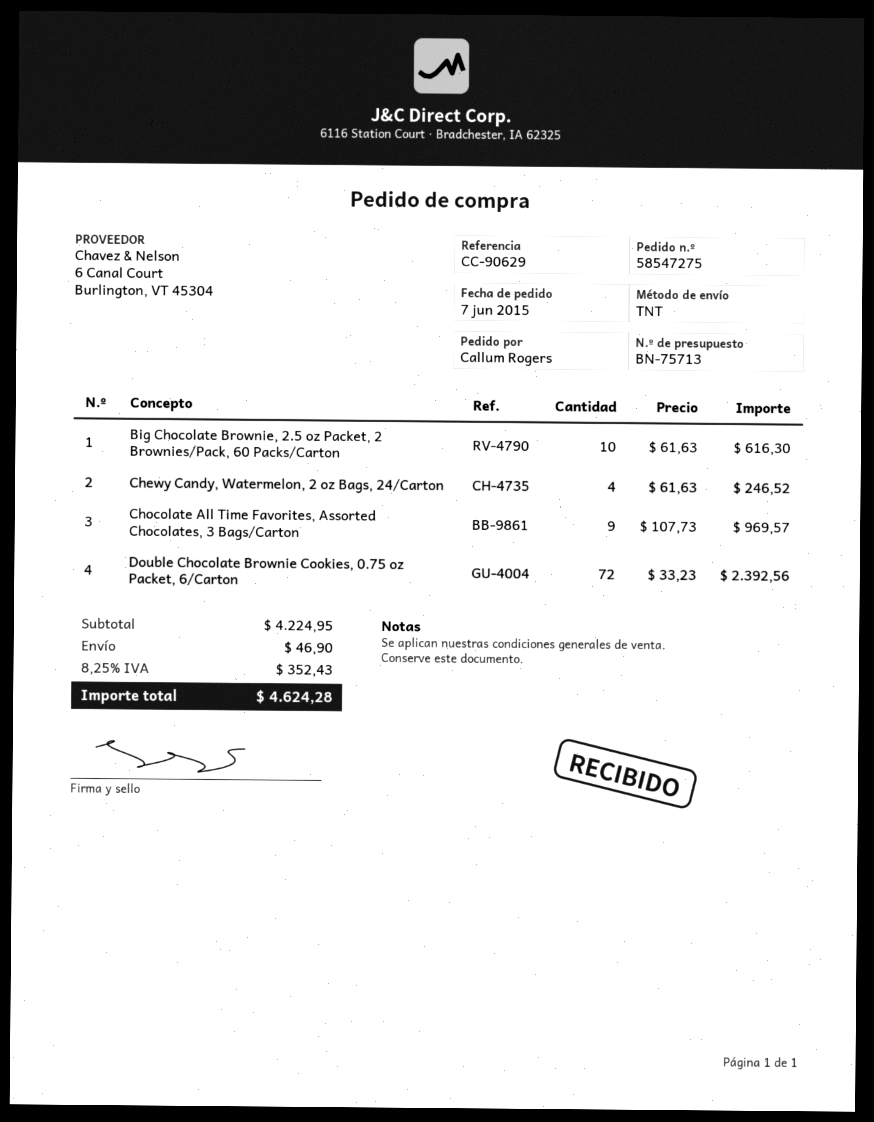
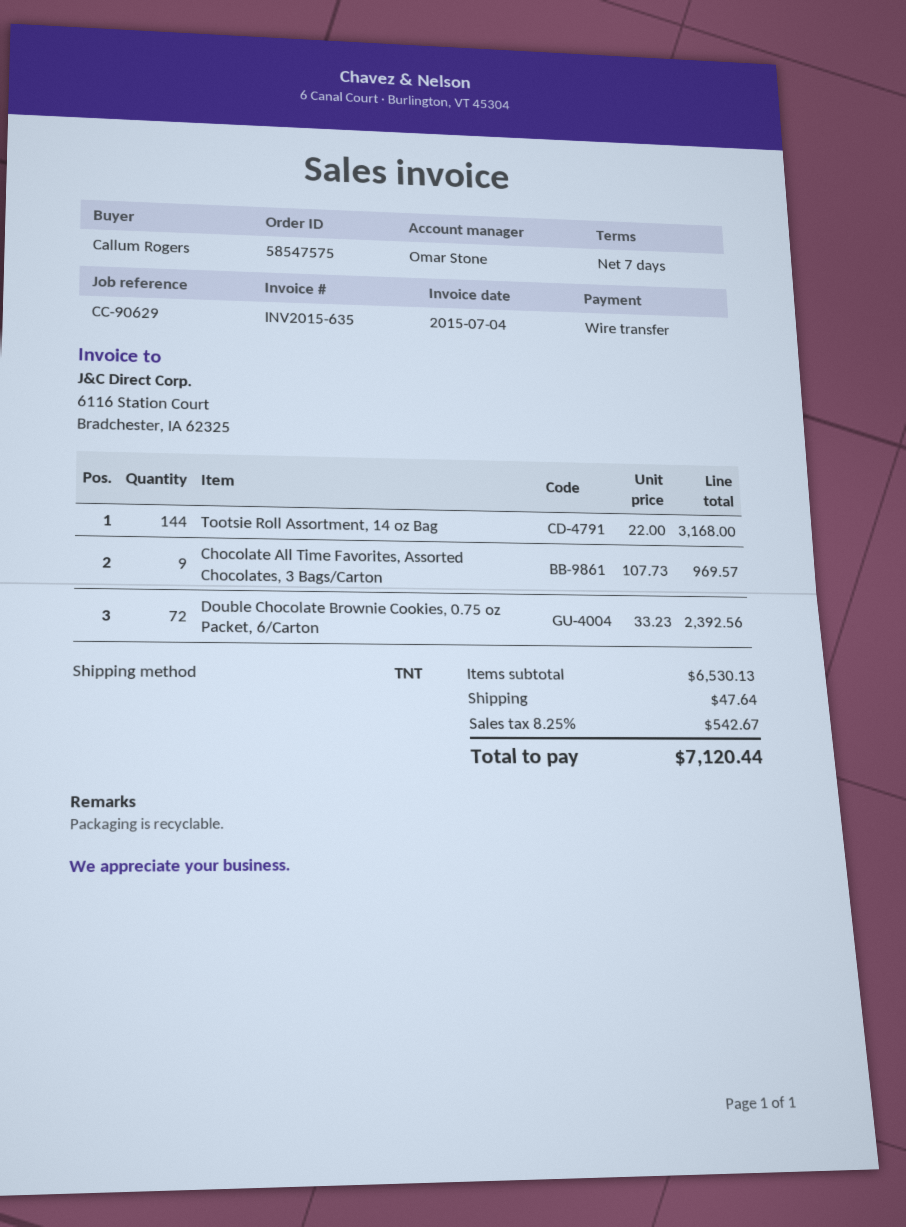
order number: 58547275 -> 58547575
Big Chocolate Brownie, 2.5 oz Packet, 2 Brownies/Pack, 60 Packs/Carton: 10 x 61.63 = 616.30 -> none
Chewy Candy, Watermelon, 2 oz Bags, 24/Carton: 4 x 61.63 = 246.52 -> none
Tootsie Roll Assortment, 14 oz Bag: none -> 144 x 22.00 = 3168.00
subtotal: 4224.95 -> 6530.13
shipping: 46.90 -> 47.64
tax: 8.25% = 352.43 -> 8.25% = 542.67
total: 4624.28 -> 7120.44

